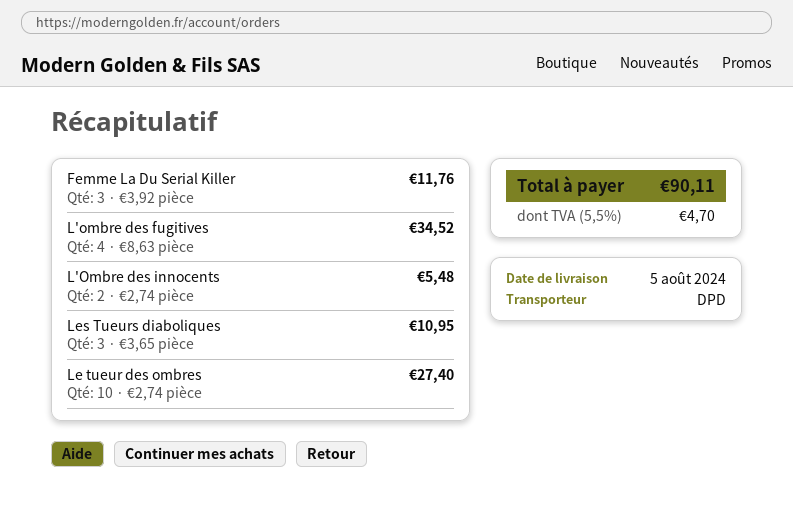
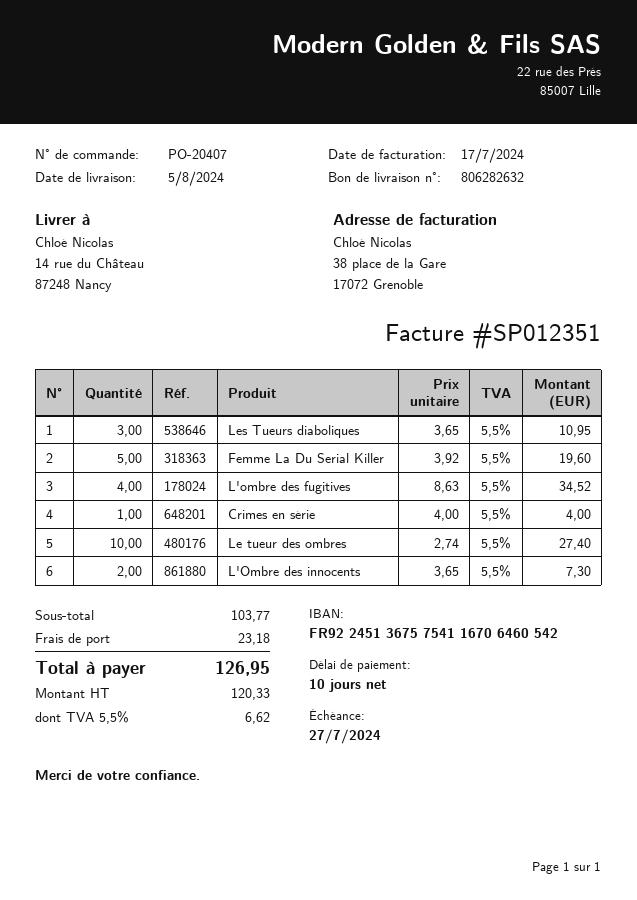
Femme La Du Serial Killer: 3 x 3.92 = 11.76 -> 5 x 3.92 = 19.60
L'Ombre des innocents: 2 x 2.74 = 5.48 -> 2 x 3.65 = 7.30
Crimes en série: none -> 1 x 4.00 = 4.00
shipping: none -> 23.18
tax: 5.5% = 4.70 -> 5.5% = 6.62
total: 90.11 -> 126.95

